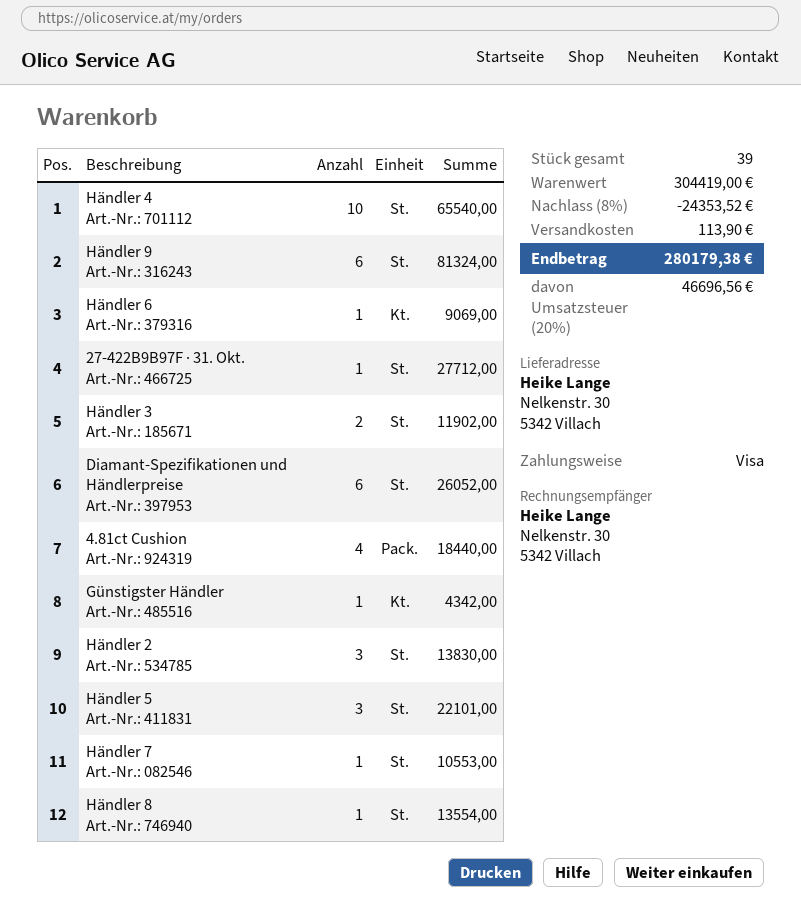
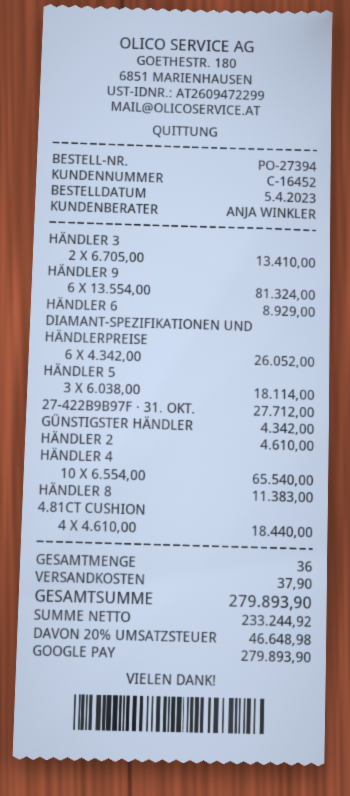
payment method: Visa -> Google Pay
Händler 6: 1 for 9069.00 -> 1 for 8929.00
Händler 3: 2 for 11902.00 -> 2 for 13410.00
Händler 2: 3 for 13830.00 -> 1 for 4610.00
Händler 5: 3 for 22101.00 -> 3 for 18114.00
Händler 7: 1 for 10553.00 -> none
Händler 8: 1 for 13554.00 -> 1 for 11383.00
total quantity: 39 -> 36
discount: 8% = 24353.52 -> none
shipping: 113.90 -> 37.90
tax: 20% = 46696.56 -> 20% = 46648.98
total: 280179.38 -> 279893.90

